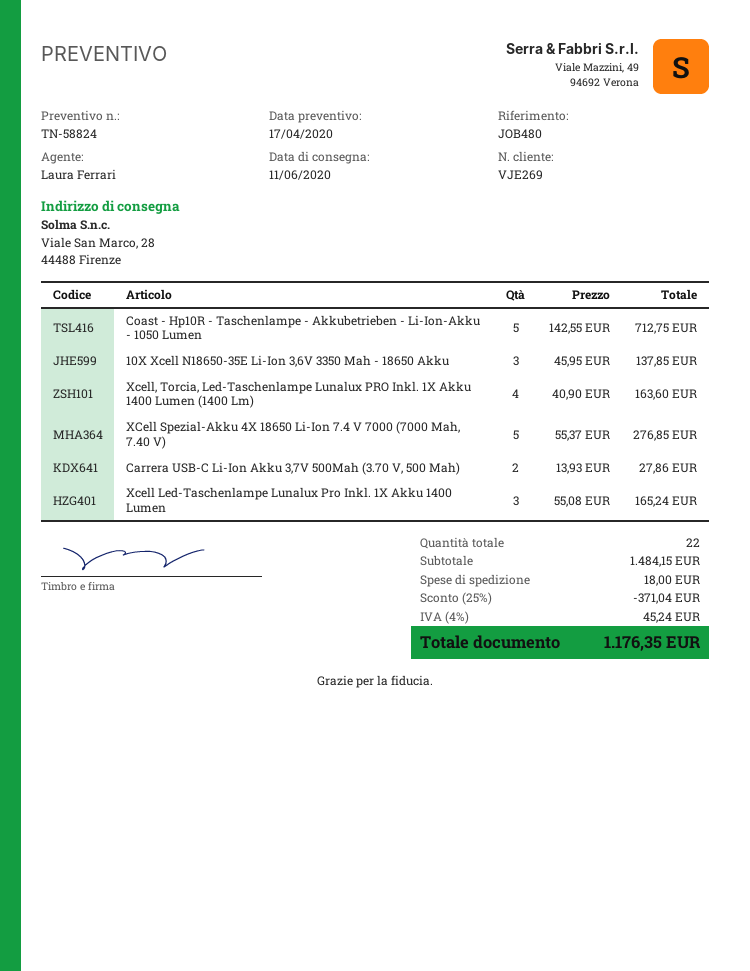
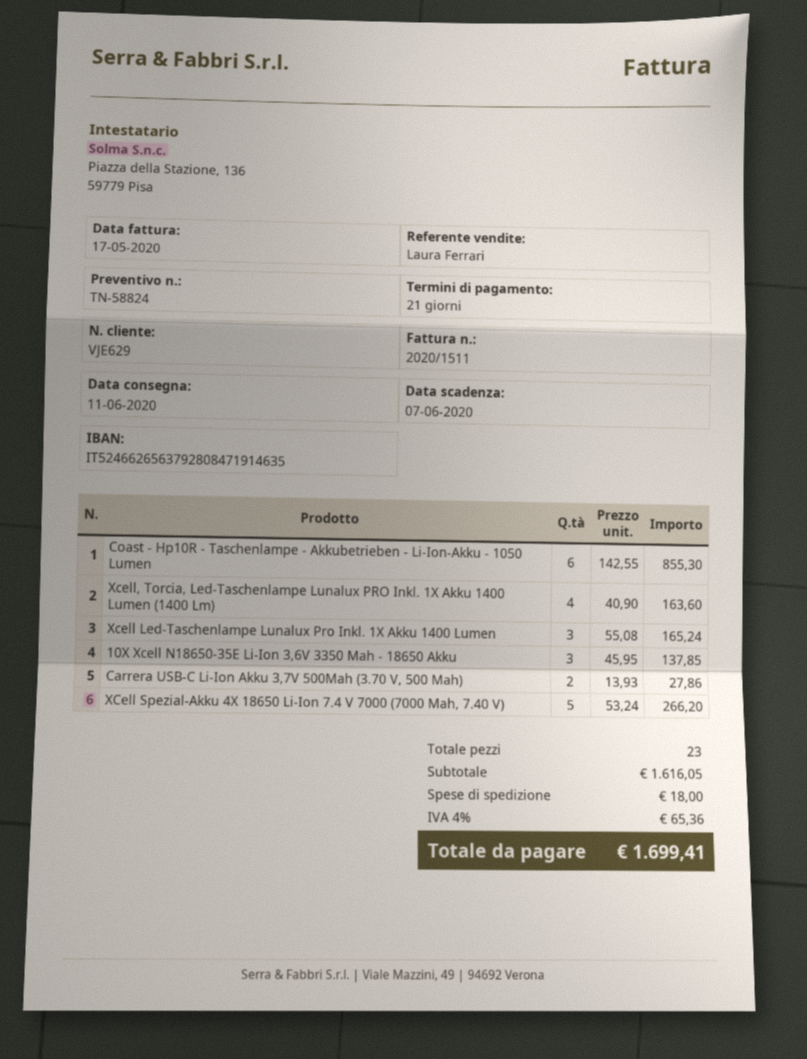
customer number: VJE269 -> VJE629
Coast - Hp10R - Taschenlampe - Akkubetrieben - Li-Ion-Akku - 1050 Lumen: 5 x 142.55 = 712.75 -> 6 x 142.55 = 855.30
XCell Spezial-Akku 4X 18650 Li-Ion 7.4 V 7000 (7000 Mah, 7.40 V): 5 x 55.37 = 276.85 -> 5 x 53.24 = 266.20
total quantity: 22 -> 23
subtotal: 1484.15 -> 1616.05
discount: 25% = 371.04 -> none
tax: 4% = 45.24 -> 4% = 65.36
total: 1176.35 -> 1699.41

